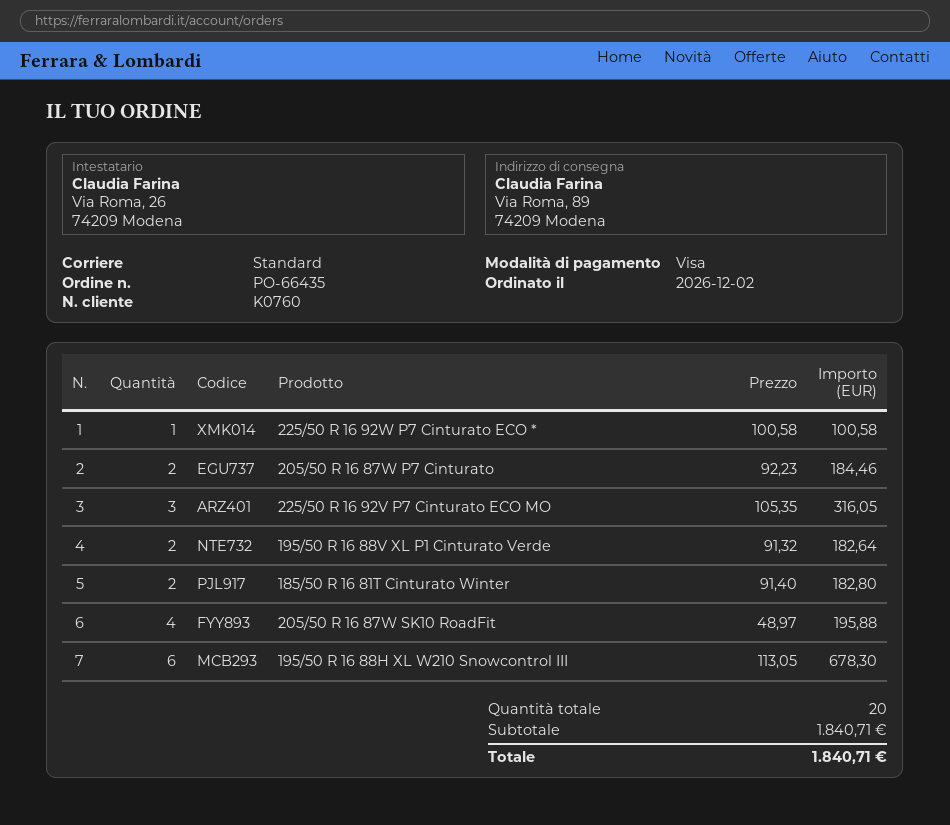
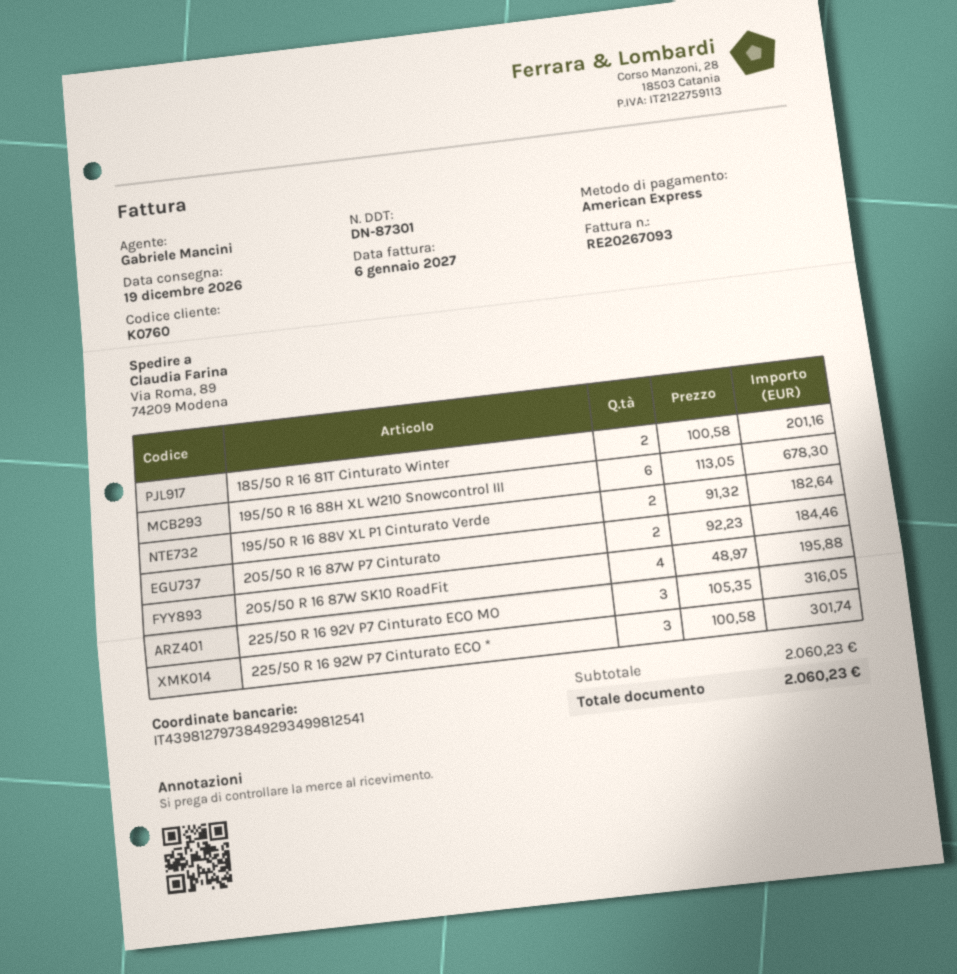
payment method: Visa -> American Express
225/50 R 16 92W P7 Cinturato ECO *: 1 x 100.58 = 100.58 -> 3 x 100.58 = 301.74
185/50 R 16 81T Cinturato Winter: 2 x 91.40 = 182.80 -> 2 x 100.58 = 201.16
subtotal: 1840.71 -> 2060.23
total: 1840.71 -> 2060.23

